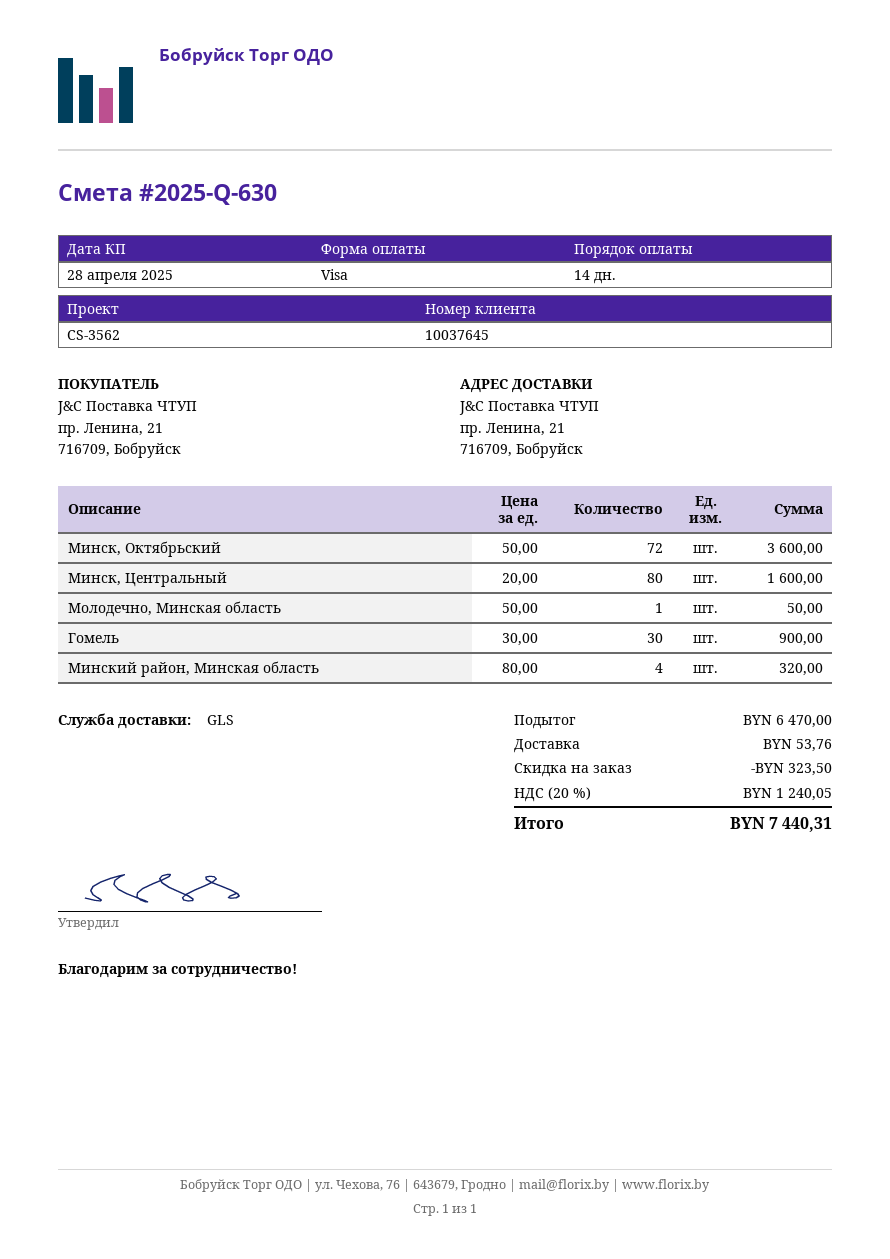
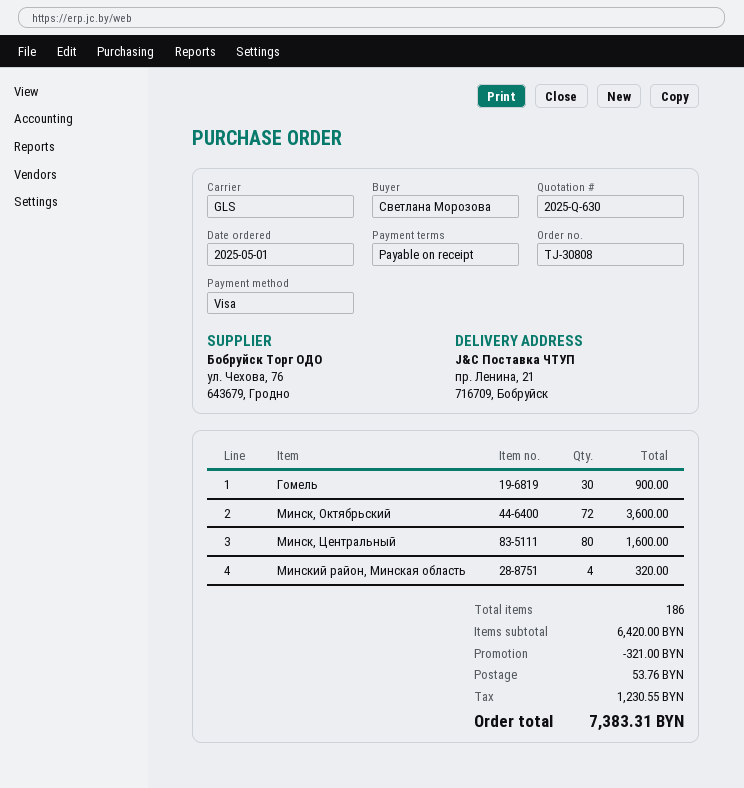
payment terms: 14 days -> on receipt
Молодечно, Минская область: 1 for 50.00 -> none
subtotal: 6470.00 -> 6420.00
discount: 323.50 -> 321.00
tax: 1240.05 -> 1230.55
total: 7440.31 -> 7383.31

